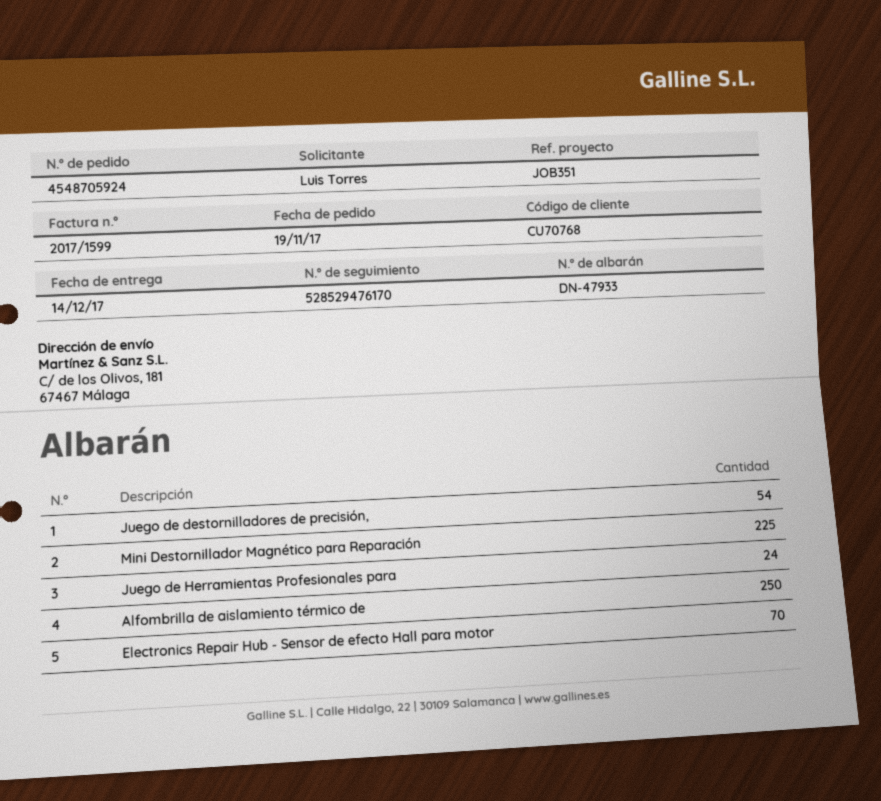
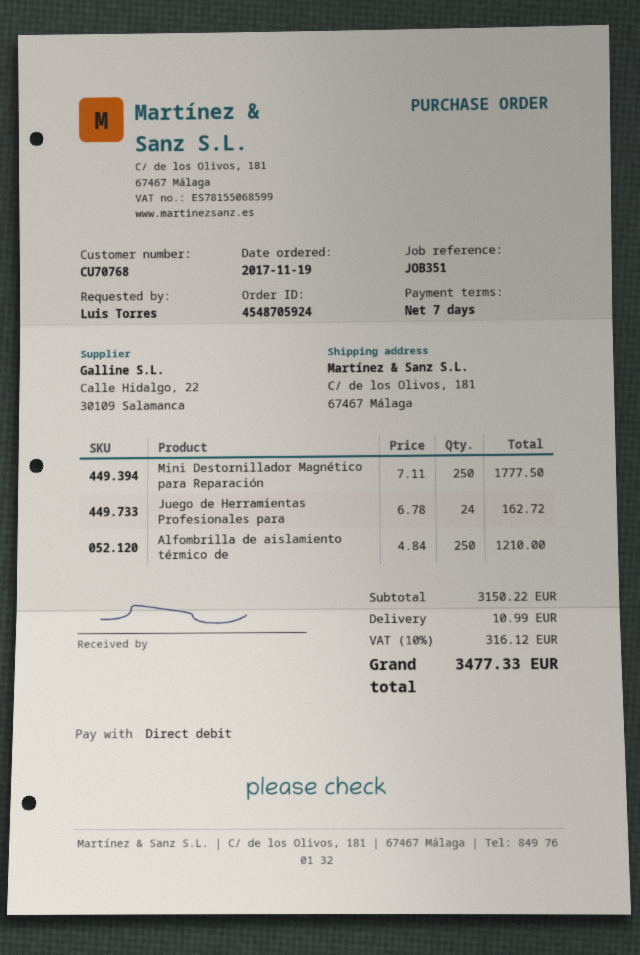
Juego de destornilladores de precisión,: 54 -> none
Mini Destornillador Magnético para Reparación: 225 -> 250
Electronics Repair Hub - Sensor de efecto Hall para motor: 70 -> none

